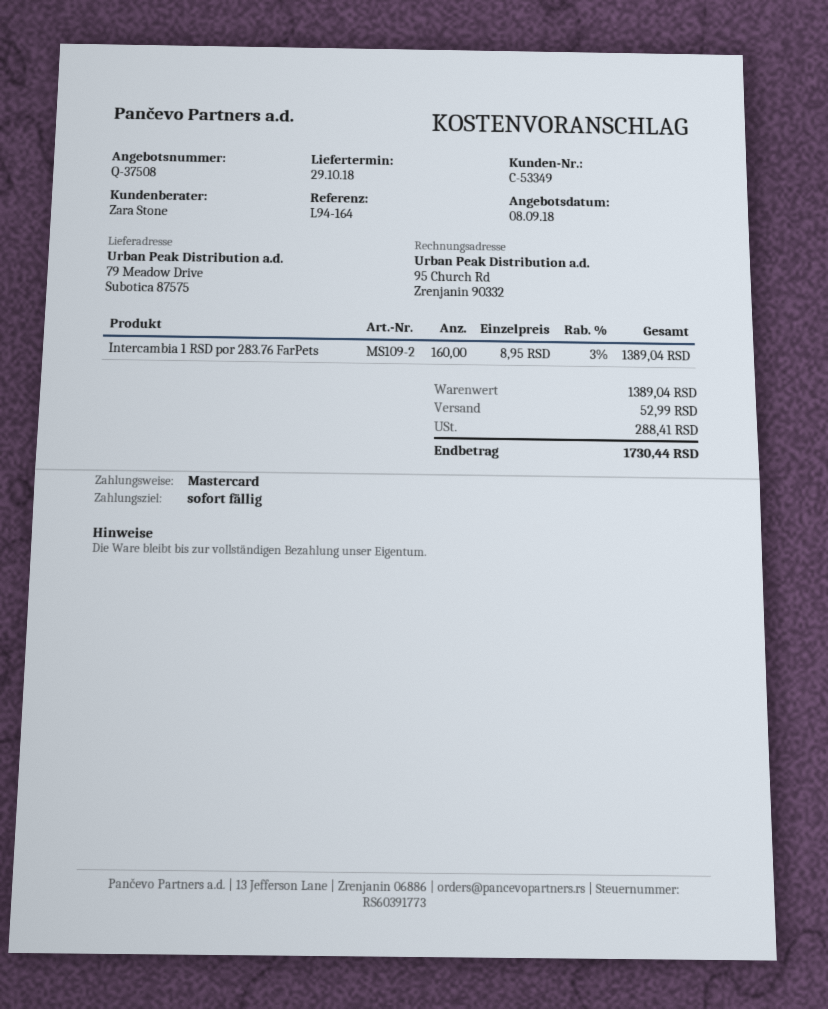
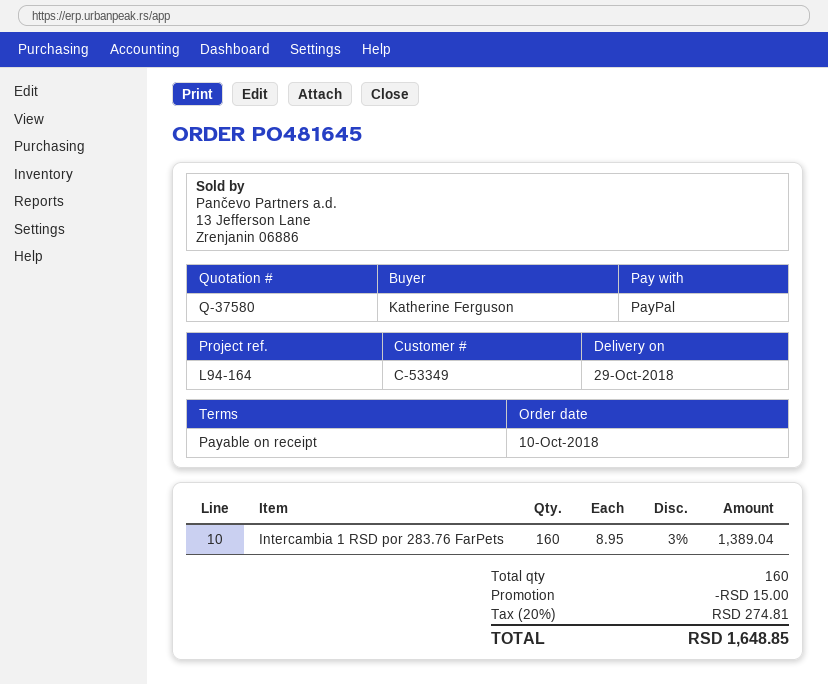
quote number: Q-37508 -> Q-37580
payment method: Mastercard -> PayPal
discount: none -> 15.00
shipping: 52.99 -> none
tax: 288.41 -> 274.81
total: 1730.44 -> 1648.85

